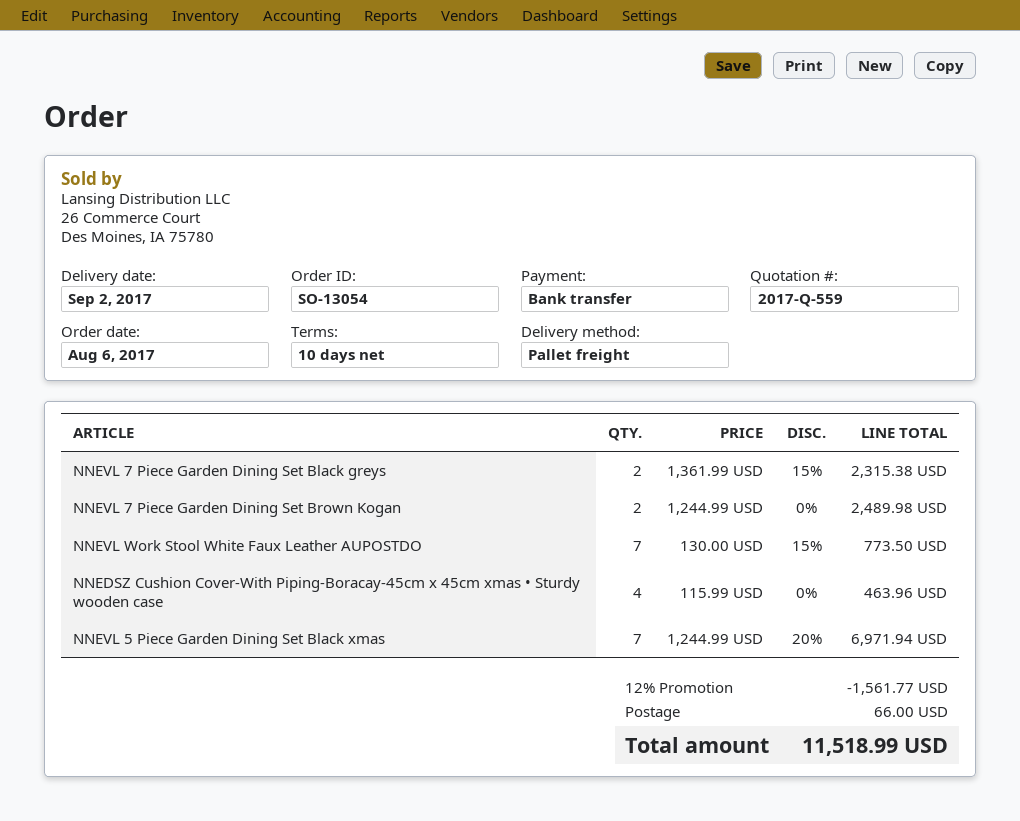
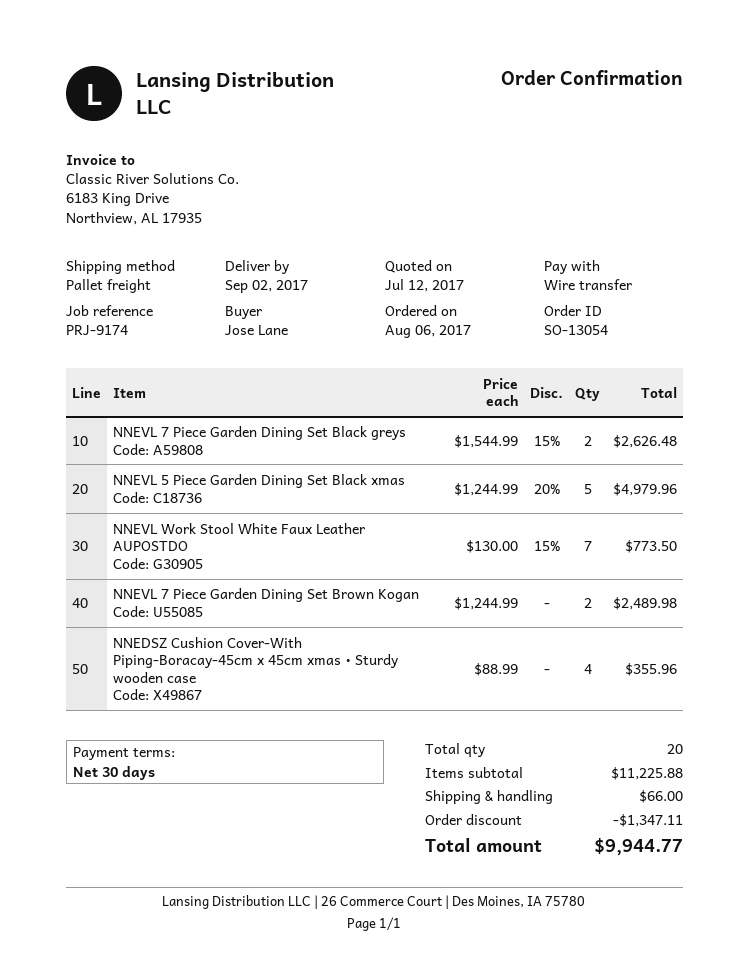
payment terms: 10 days -> 30 days
NNEVL 7 Piece Garden Dining Set Black greys: 2 x 1361.99 - 15% = 2315.38 -> 2 x 1544.99 - 15% = 2626.48
NNEDSZ Cushion Cover-With Piping-Boracay-45cm x 45cm xmas • Sturdy wooden case: 4 x 115.99 = 463.96 -> 4 x 88.99 = 355.96
NNEVL 5 Piece Garden Dining Set Black xmas: 7 x 1244.99 - 20% = 6971.94 -> 5 x 1244.99 - 20% = 4979.96
discount: 1561.77 -> 1347.11
total: 11518.99 -> 9944.77

